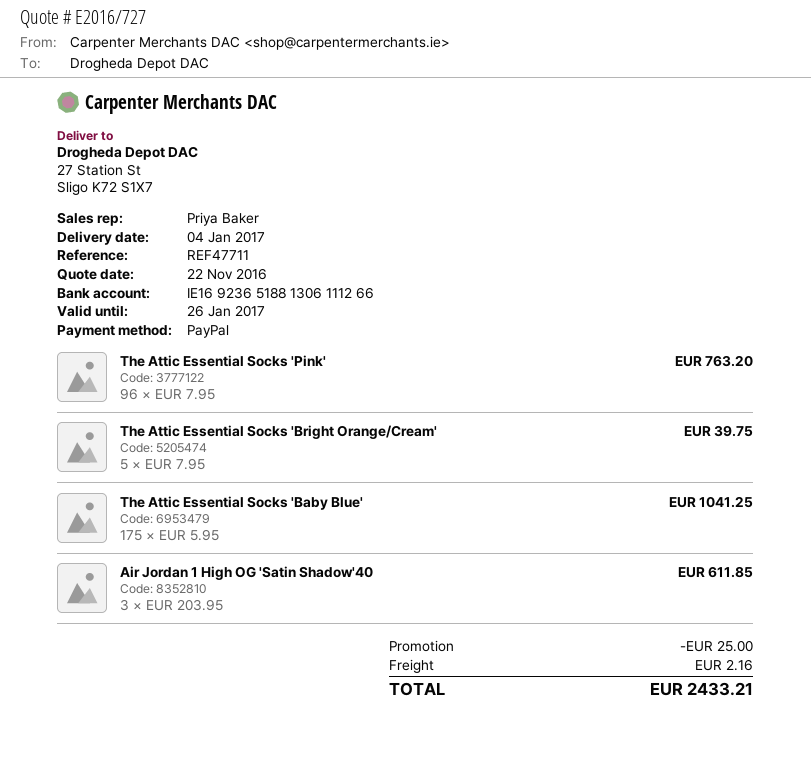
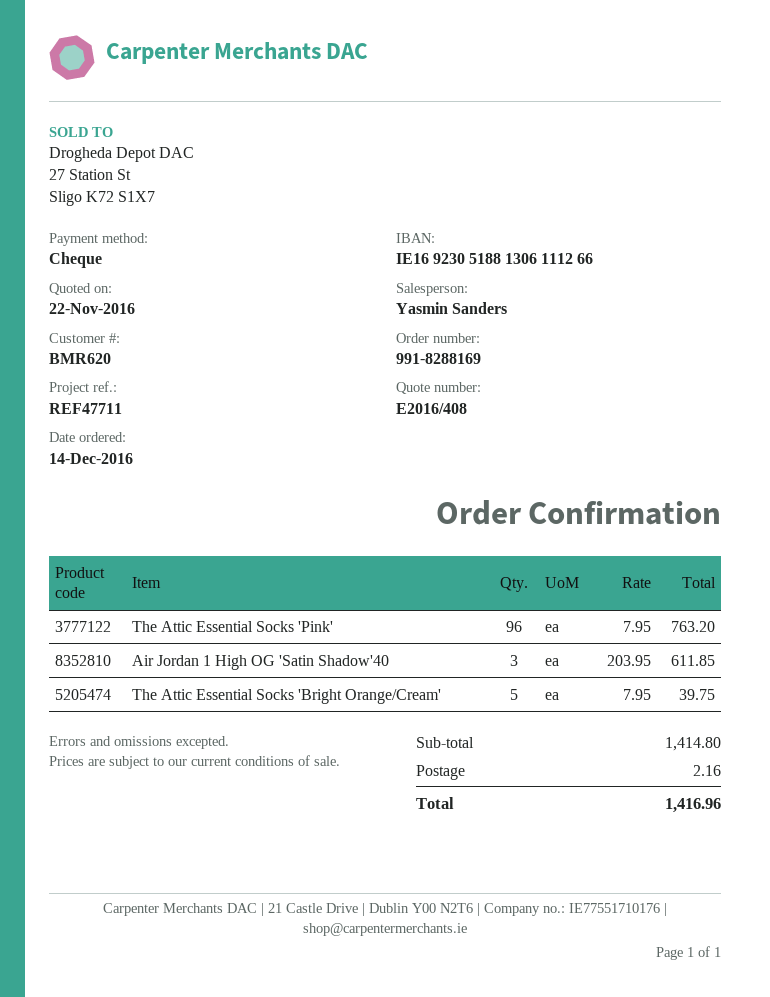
quote number: E2016/727 -> E2016/408
sales rep: Priya Baker -> Yasmin Sanders
payment method: PayPal -> cheque
bank account: IE16923651881306111266 -> IE16923051881306111266
The Attic Essential Socks 'Baby Blue': 175 x 5.95 = 1041.25 -> none
discount: 25.00 -> none
total: 2433.21 -> 1416.96

